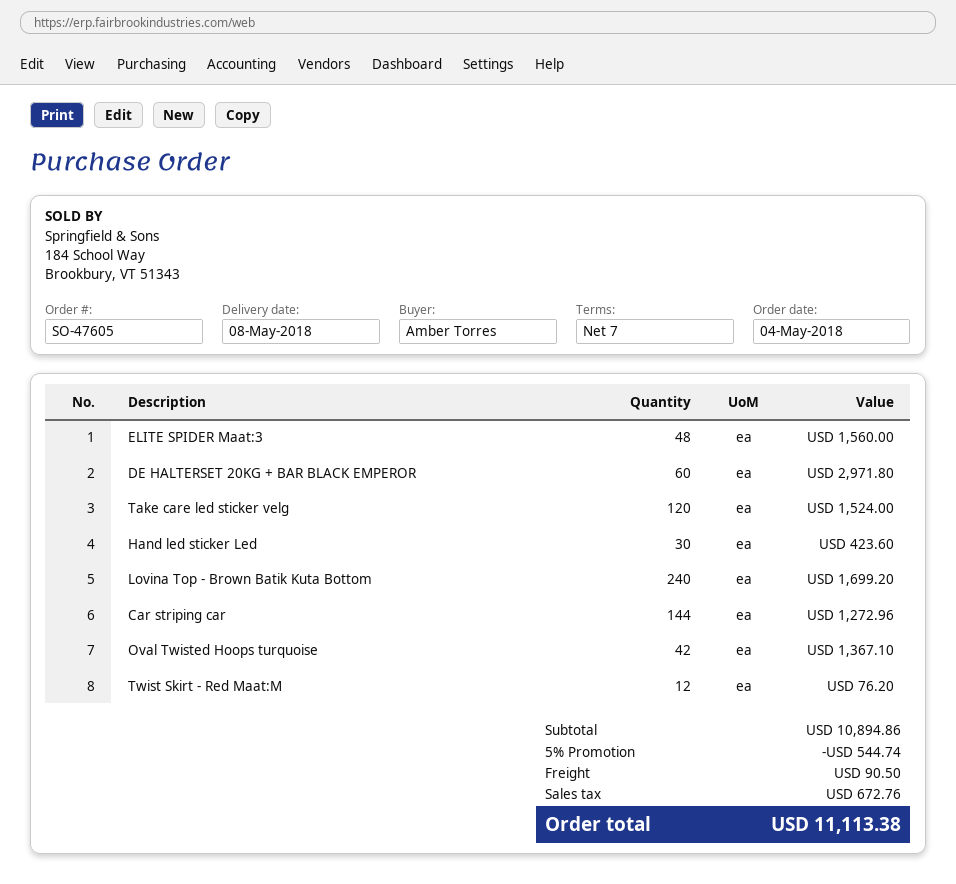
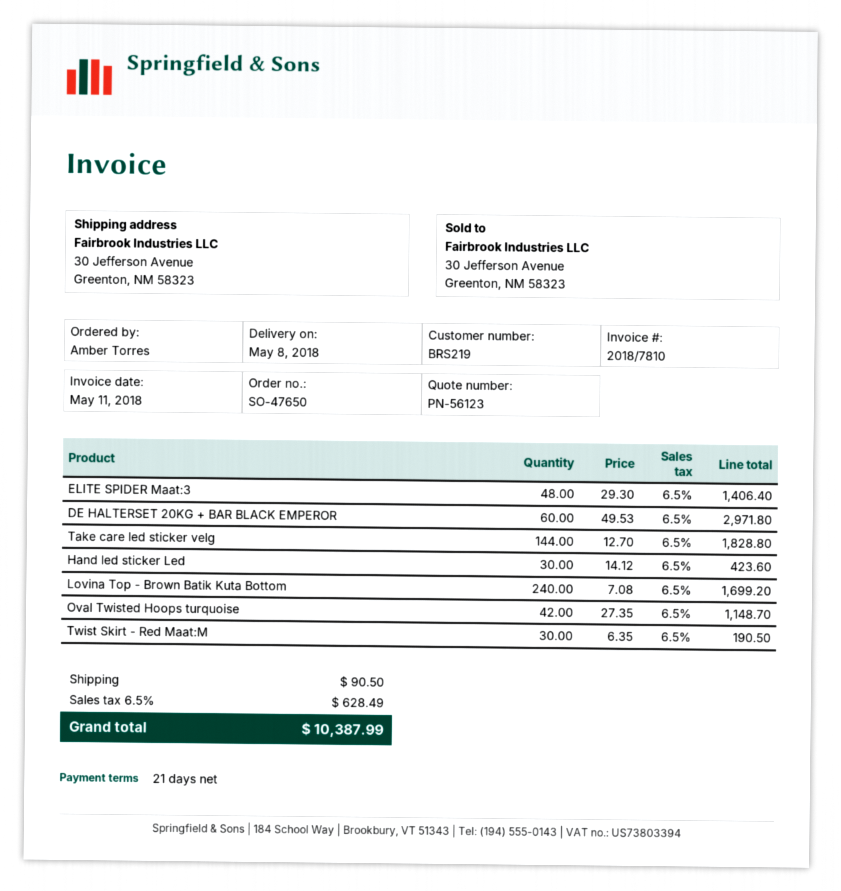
order number: SO-47605 -> SO-47650
payment terms: 7 days -> 21 days
ELITE SPIDER Maat:3: 48 for 1560.00 -> 48 for 1406.40
Take care led sticker velg: 120 for 1524.00 -> 144 for 1828.80
Car striping car: 144 for 1272.96 -> none
Oval Twisted Hoops turquoise: 42 for 1367.10 -> 42 for 1148.70
Twist Skirt - Red Maat:M: 12 for 76.20 -> 30 for 190.50
discount: 5% = 544.74 -> none
tax: 672.76 -> 628.49
total: 11113.38 -> 10387.99

